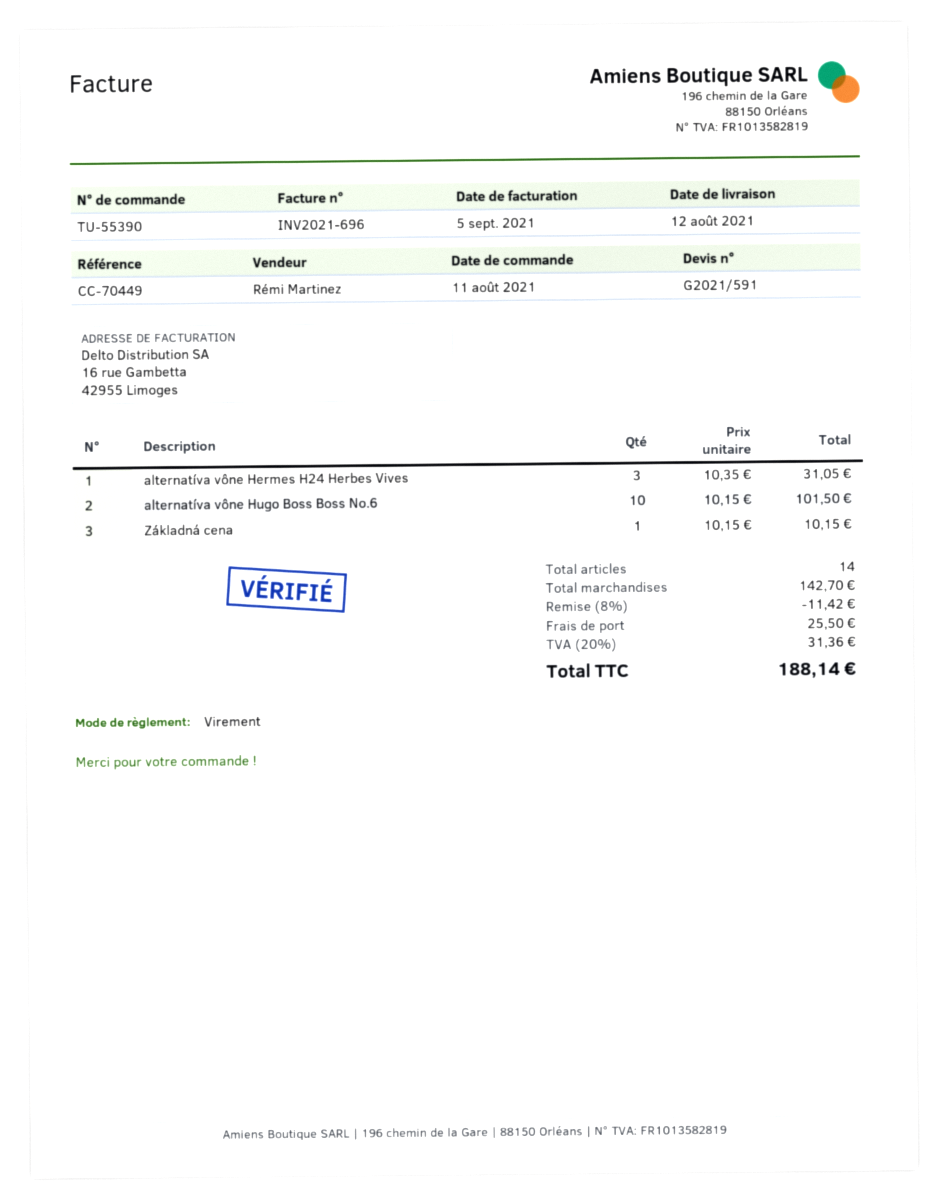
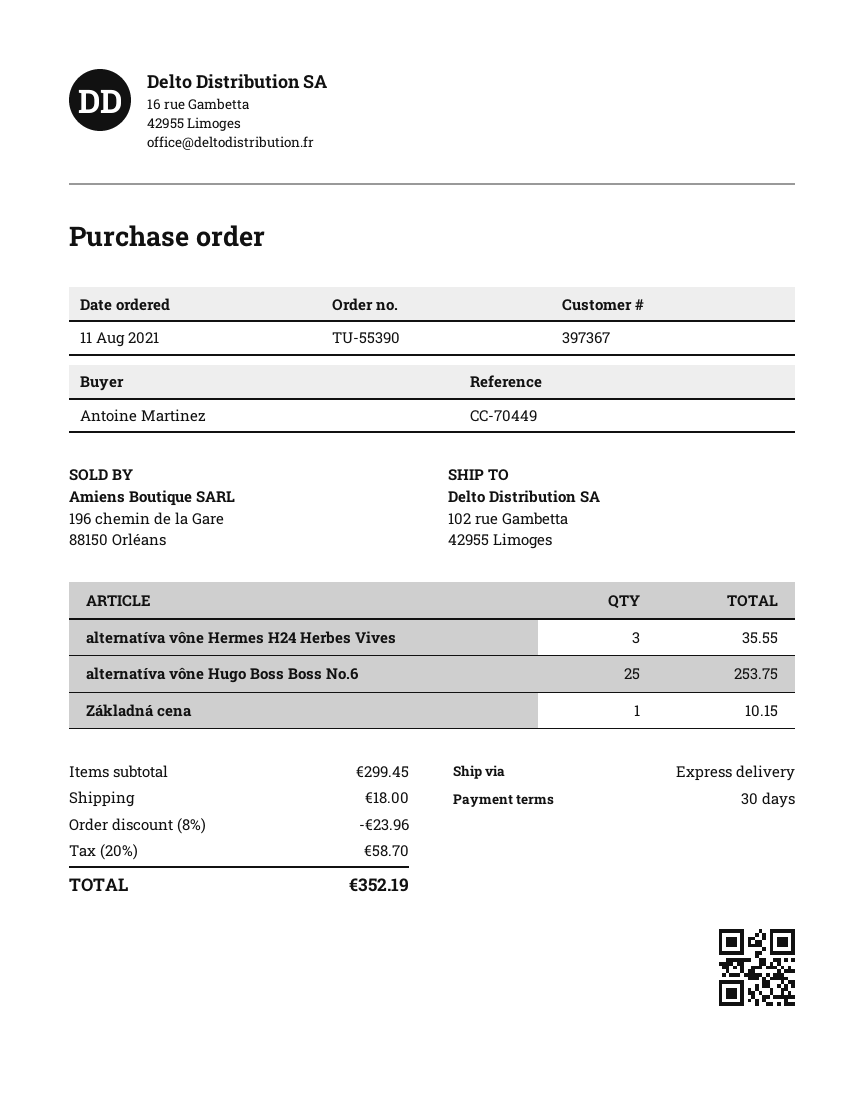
alternatíva vône Hermes H24 Herbes Vives: 3 for 31.05 -> 3 for 35.55
alternatíva vône Hugo Boss Boss No.6: 10 for 101.50 -> 25 for 253.75
subtotal: 142.70 -> 299.45
discount: 8% = 11.42 -> 8% = 23.96
shipping: 25.50 -> 18.00
tax: 20% = 31.36 -> 20% = 58.70
total: 188.14 -> 352.19

